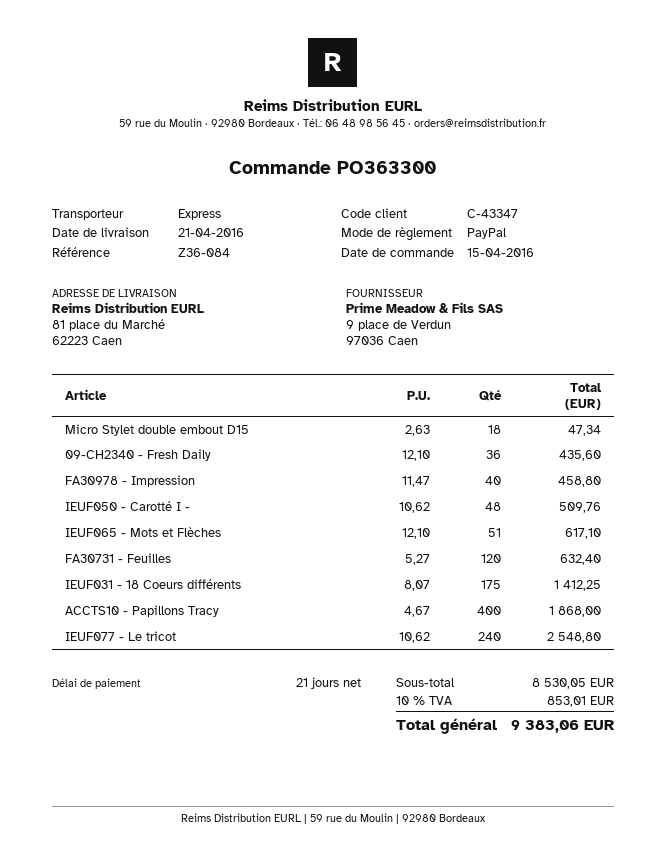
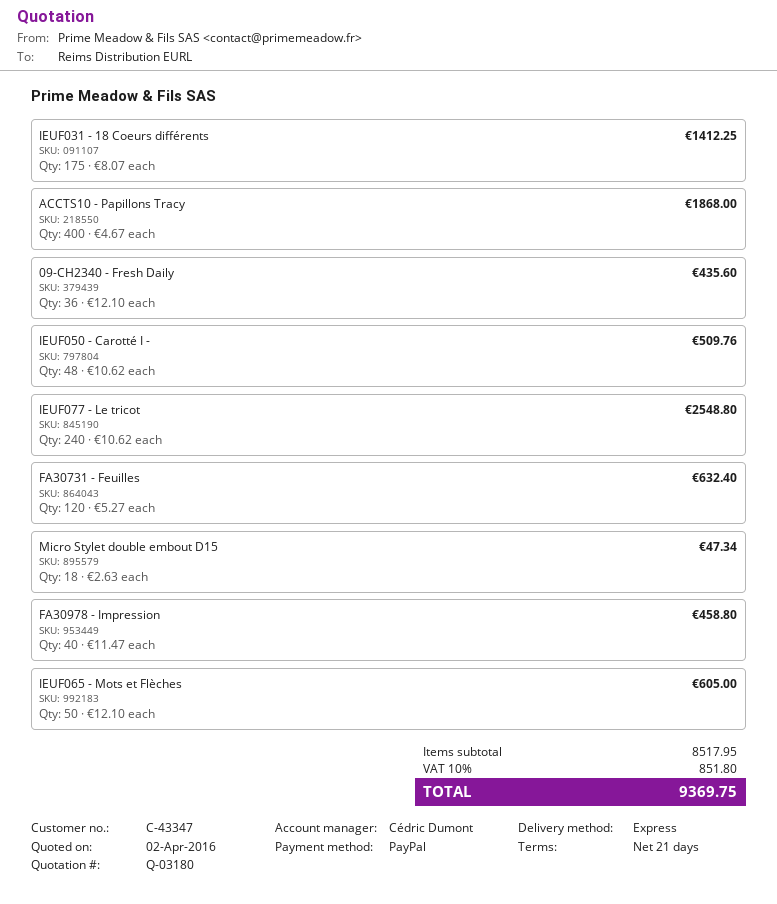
IEUF065 - Mots et Flèches: 51 x 12.10 = 617.10 -> 50 x 12.10 = 605.00
subtotal: 8530.05 -> 8517.95
tax: 10% = 853.01 -> 10% = 851.80
total: 9383.06 -> 9369.75

